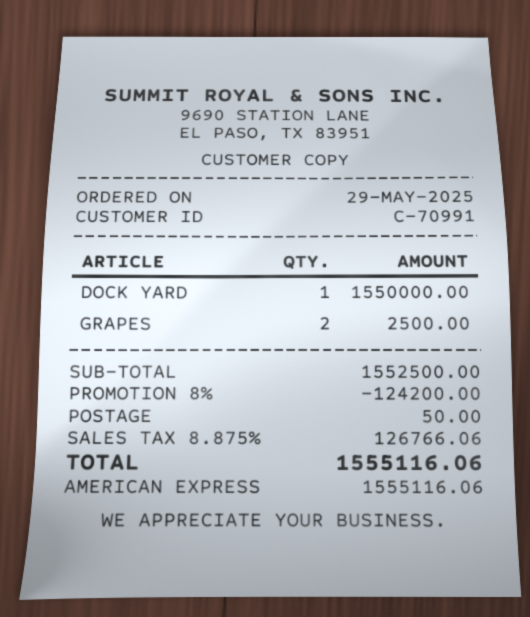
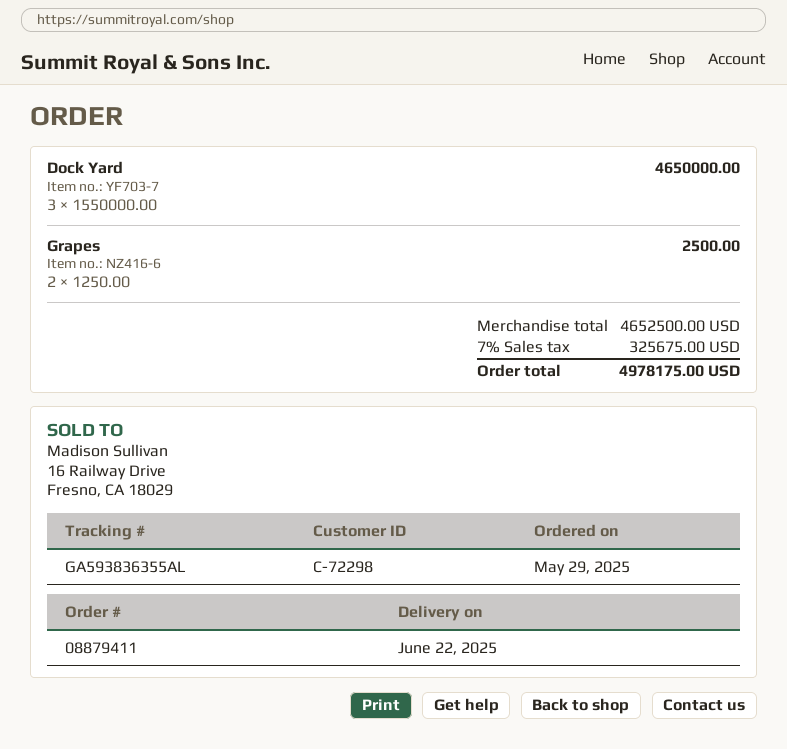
customer number: C-70991 -> C-72298
DOCK YARD: 1 for 1550000.00 -> 3 for 4650000.00
subtotal: 1552500.00 -> 4652500.00
discount: 8% = 124200.00 -> none
shipping: 50.00 -> none
tax: 8.875% = 126766.06 -> 7% = 325675.00
total: 1555116.06 -> 4978175.00

